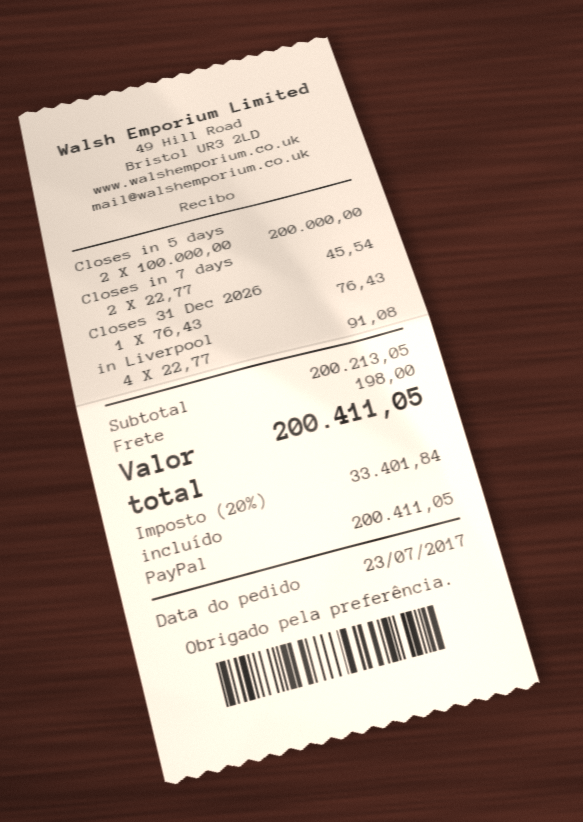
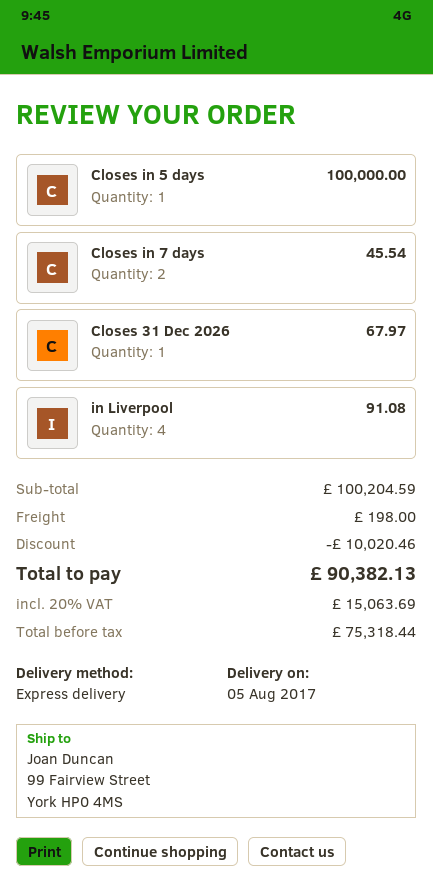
Closes in 5 days: 2 for 200000.00 -> 1 for 100000.00
Closes 31 Dec 2026: 1 for 76.43 -> 1 for 67.97
subtotal: 200213.05 -> 100204.59
discount: none -> 10020.46
tax: 20% = 33401.84 -> 20% = 15063.69
total: 200411.05 -> 90382.13

